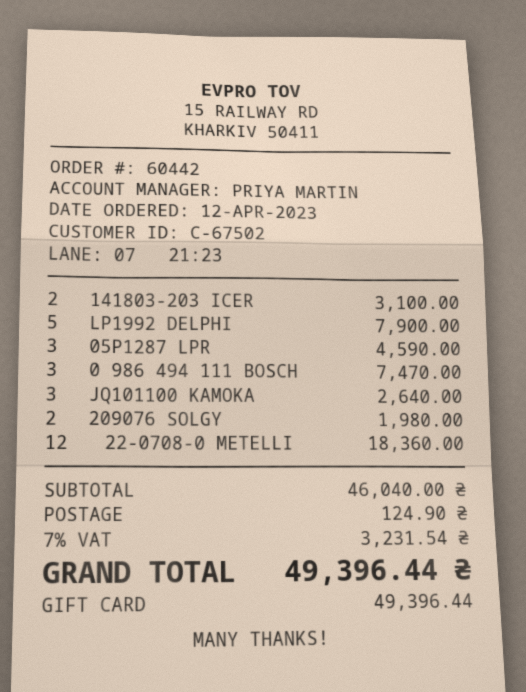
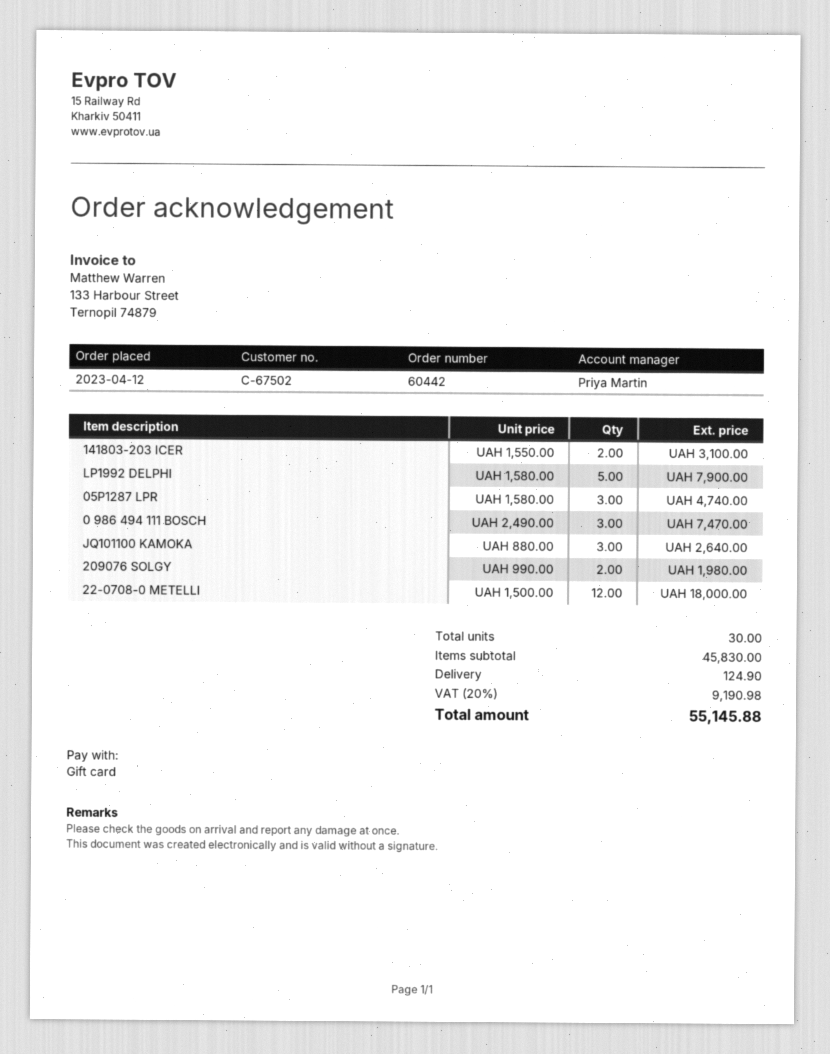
05P1287 LPR: 3 for 4590.00 -> 3 for 4740.00
22-0708-0 METELLI: 12 for 18360.00 -> 12 for 18000.00
subtotal: 46040.00 -> 45830.00
tax: 7% = 3231.54 -> 20% = 9190.98
total: 49396.44 -> 55145.88

